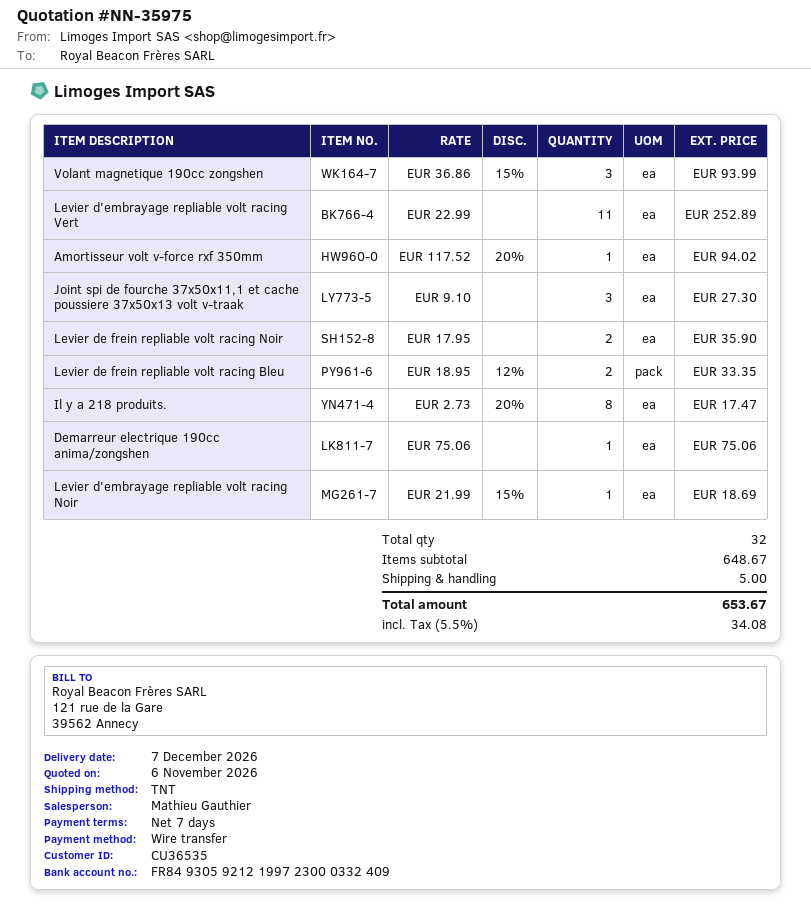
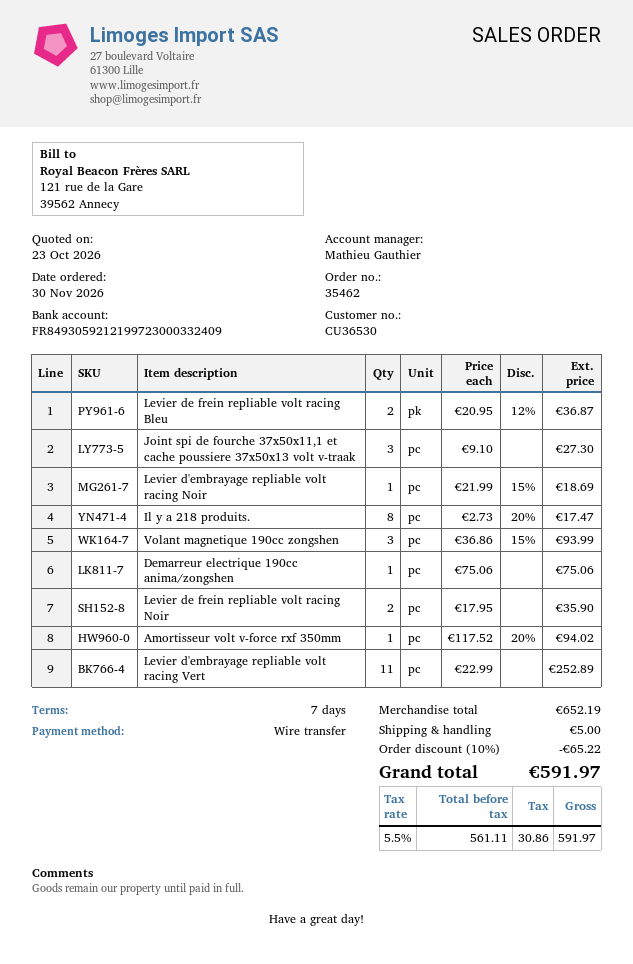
quote date: 2026-11-06 -> 2026-10-23
customer number: CU36535 -> CU36530
Levier de frein repliable volt racing Bleu: 2 x 18.95 - 12% = 33.35 -> 2 x 20.95 - 12% = 36.87
subtotal: 648.67 -> 652.19
discount: none -> 10% = 65.22
tax: 5.5% = 34.08 -> 5.5% = 30.86
total: 653.67 -> 591.97

